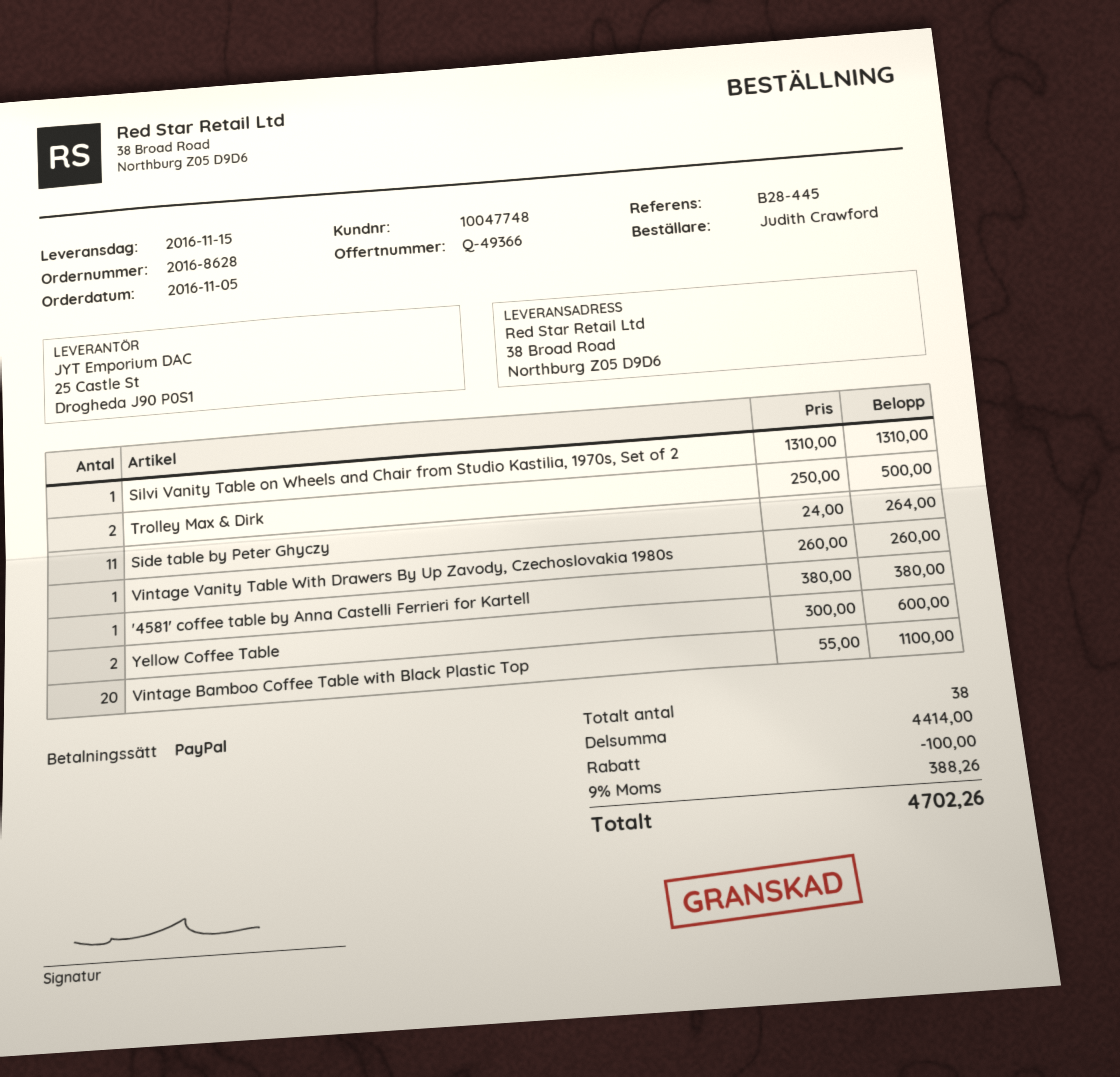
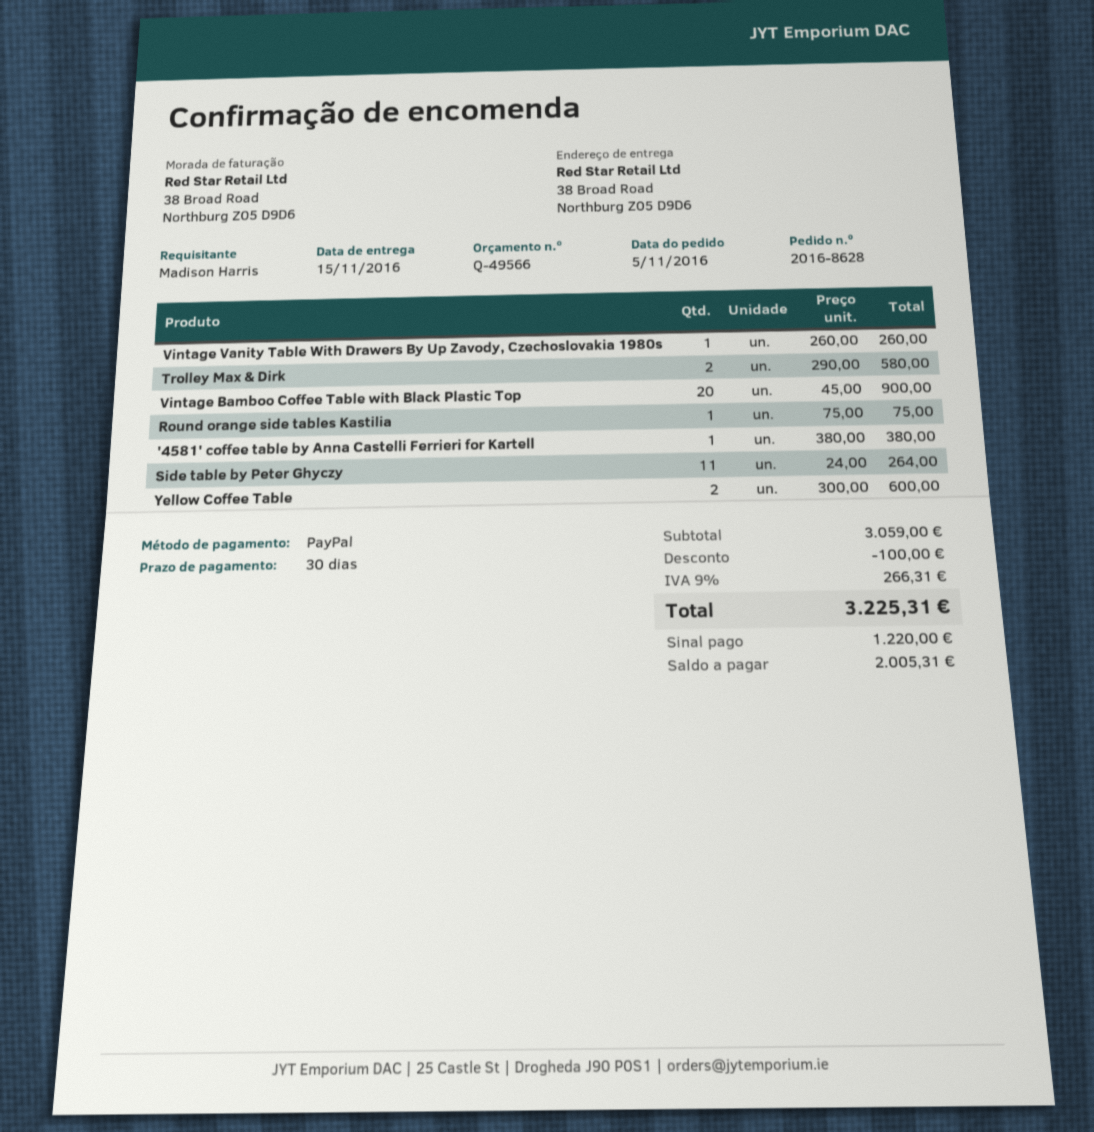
quote number: Q-49366 -> Q-49566
ordered by: Judith Crawford -> Madison Harris
Silvi Vanity Table on Wheels and Chair from Studio Kastilia, 1970s, Set of 2: 1 x 1310.00 = 1310.00 -> none
Trolley Max & Dirk: 2 x 250.00 = 500.00 -> 2 x 290.00 = 580.00
Vintage Bamboo Coffee Table with Black Plastic Top: 20 x 55.00 = 1100.00 -> 20 x 45.00 = 900.00
Round orange side tables Kastilia: none -> 1 x 75.00 = 75.00
subtotal: 4414.00 -> 3059.00
tax: 9% = 388.26 -> 9% = 266.31
total: 4702.26 -> 3225.31

